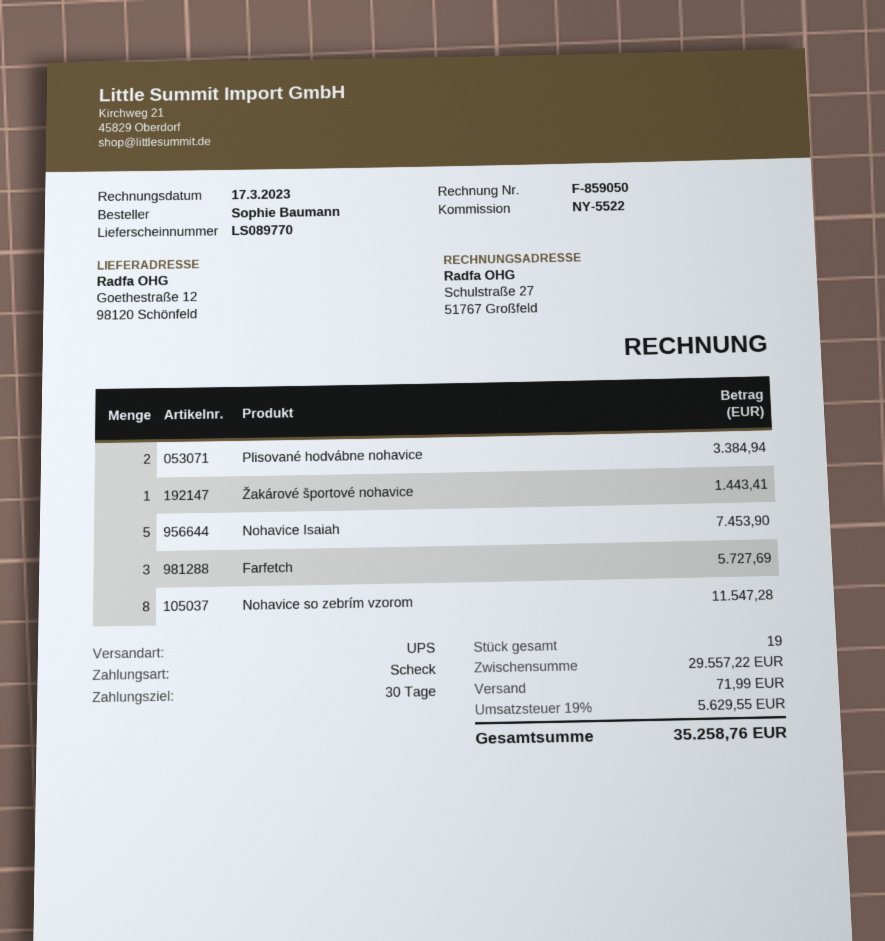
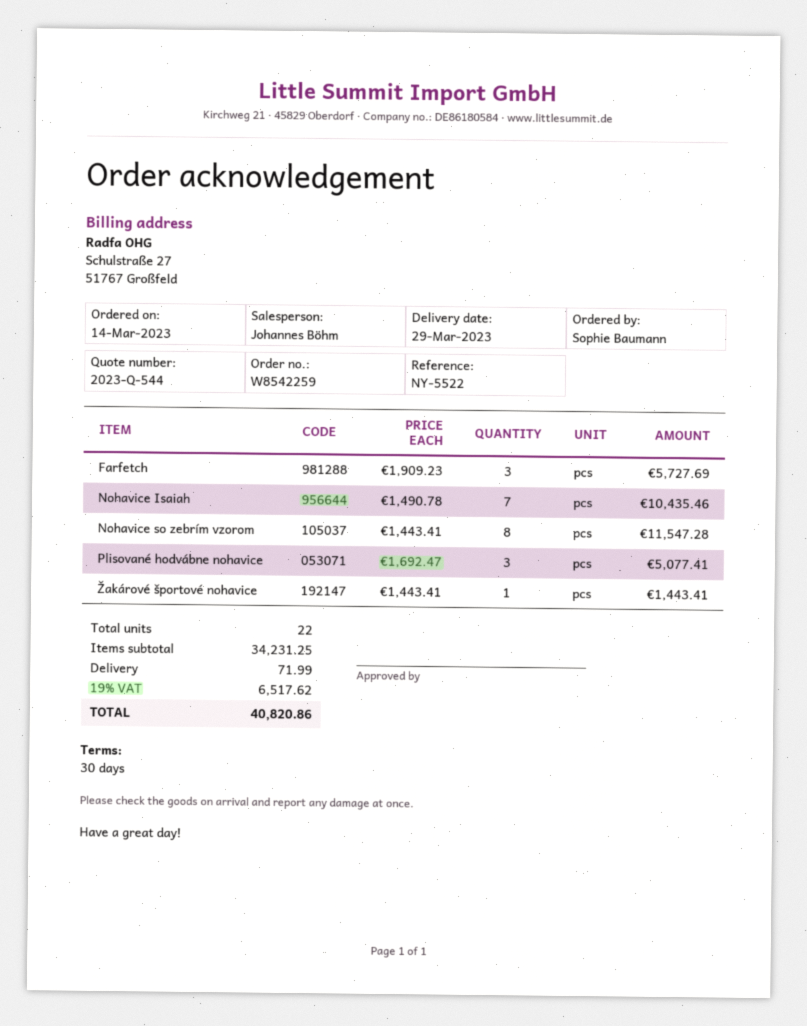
Plisované hodvábne nohavice: 2 for 3384.94 -> 3 for 5077.41
Nohavice Isaiah: 5 for 7453.90 -> 7 for 10435.46
total quantity: 19 -> 22
subtotal: 29557.22 -> 34231.25
tax: 19% = 5629.55 -> 19% = 6517.62
total: 35258.76 -> 40820.86

